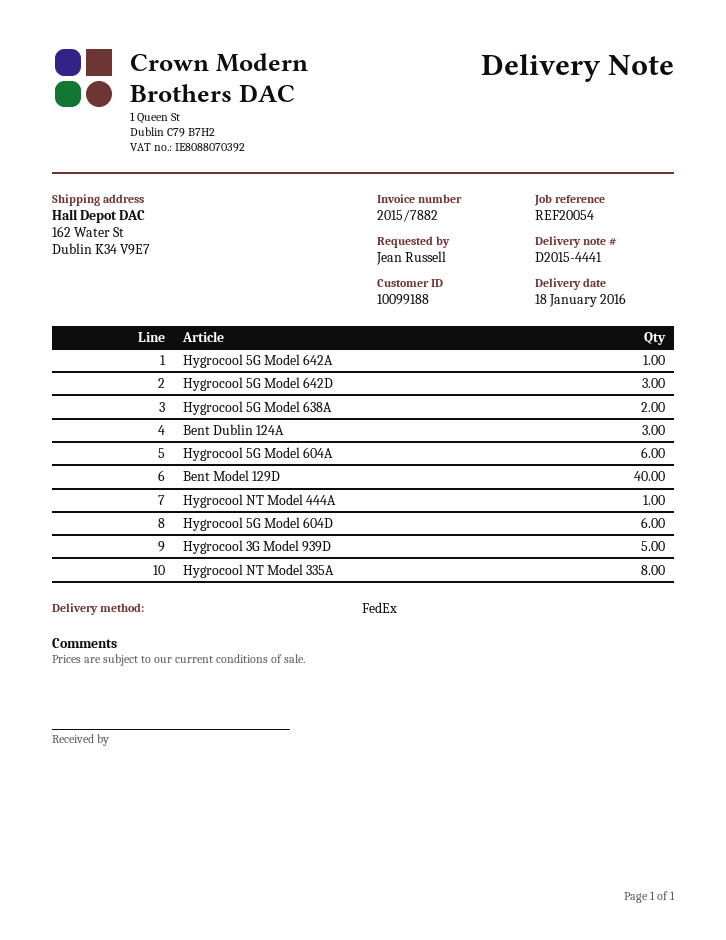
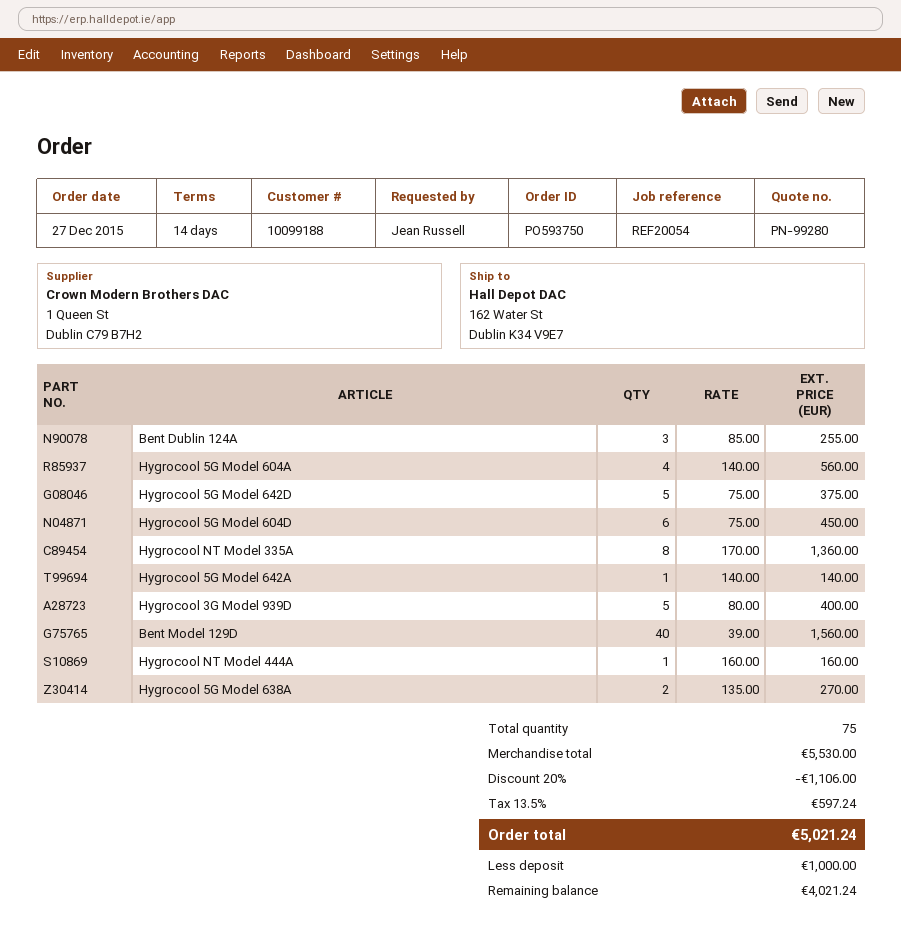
Hygrocool 5G Model 642D: 3 -> 5
Hygrocool 5G Model 604A: 6 -> 4

